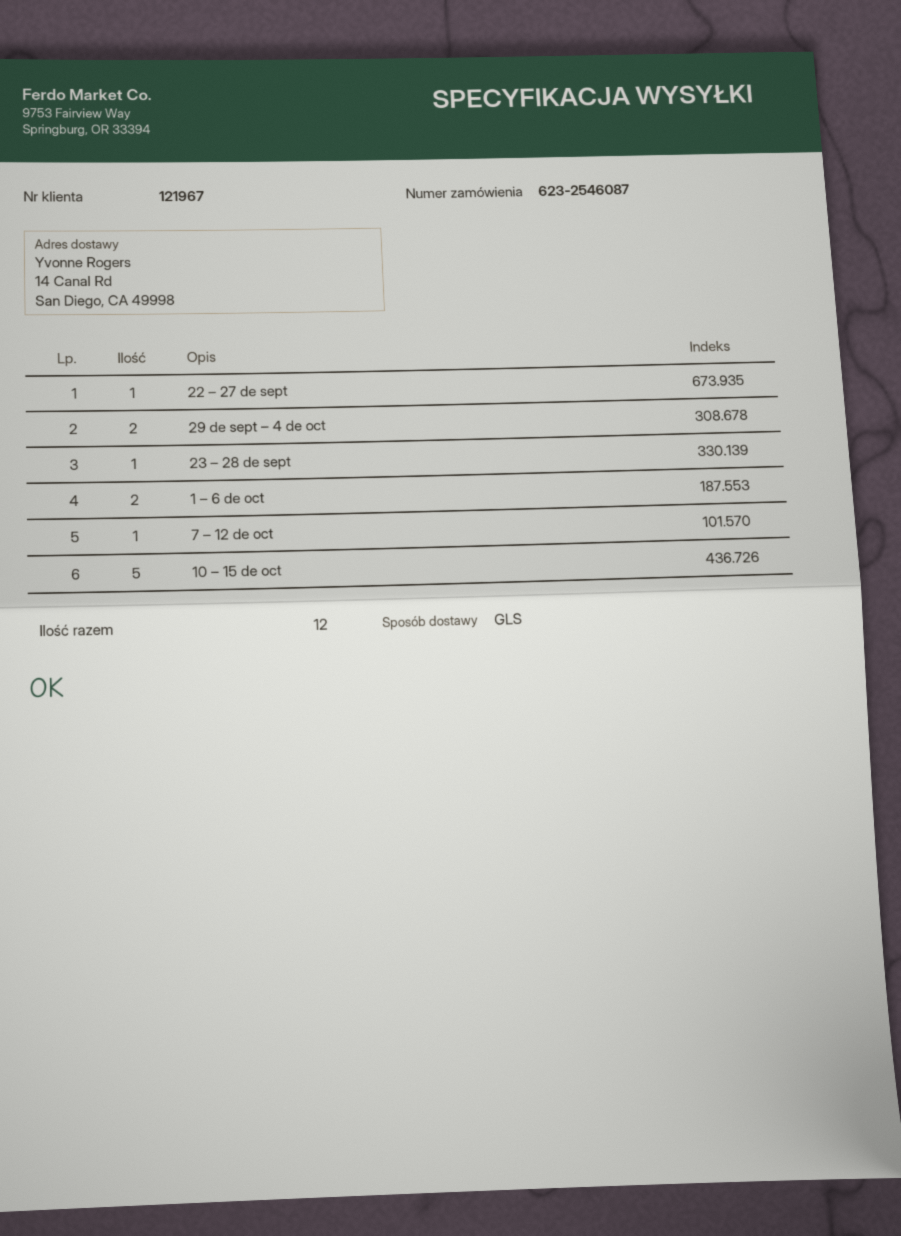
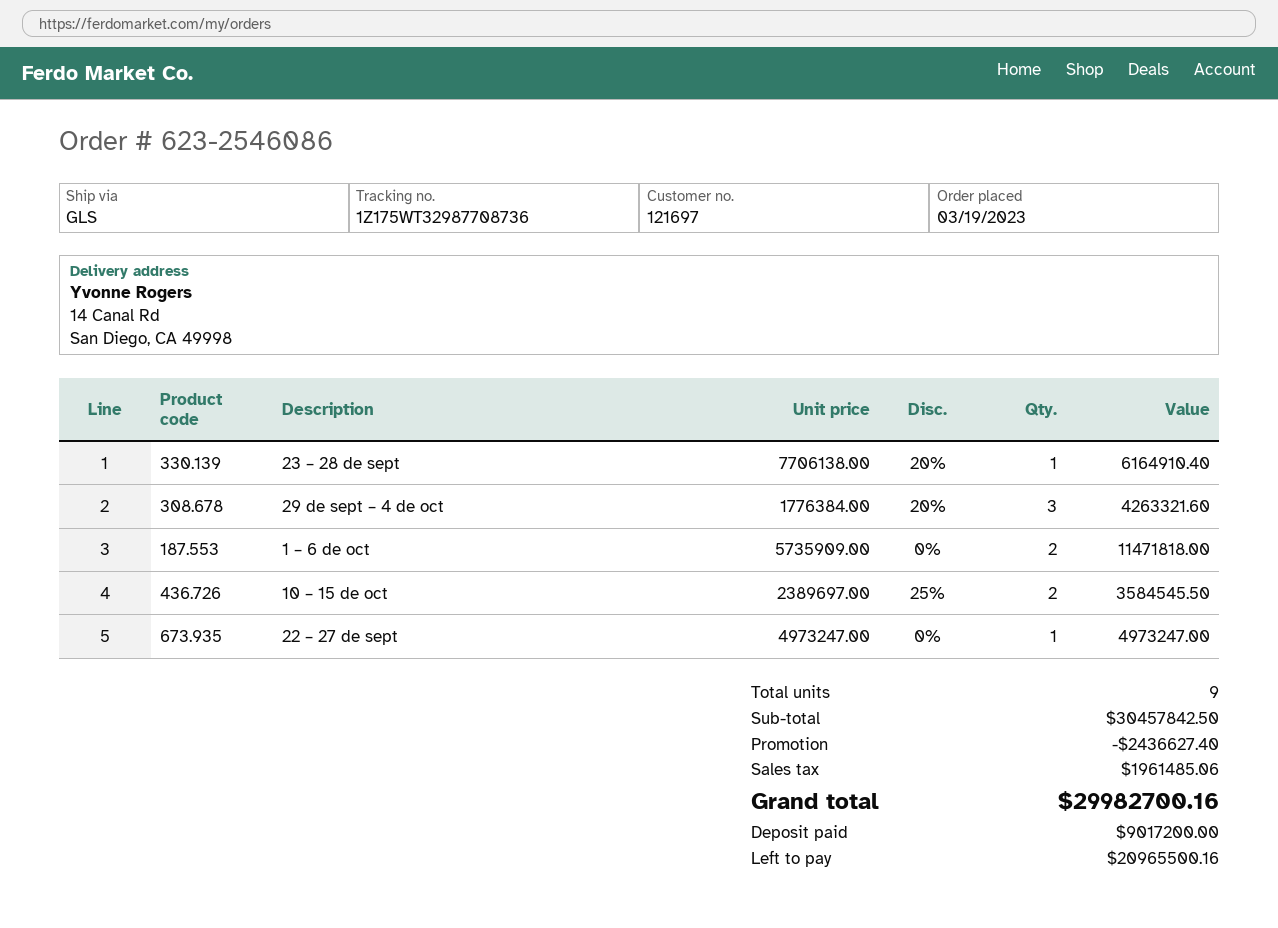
order number: 623-2546087 -> 623-2546086
customer number: 121967 -> 121697
29 de sept – 4 de oct: 2 -> 3
7 – 12 de oct: 1 -> none
10 – 15 de oct: 5 -> 2
total quantity: 12 -> 9

